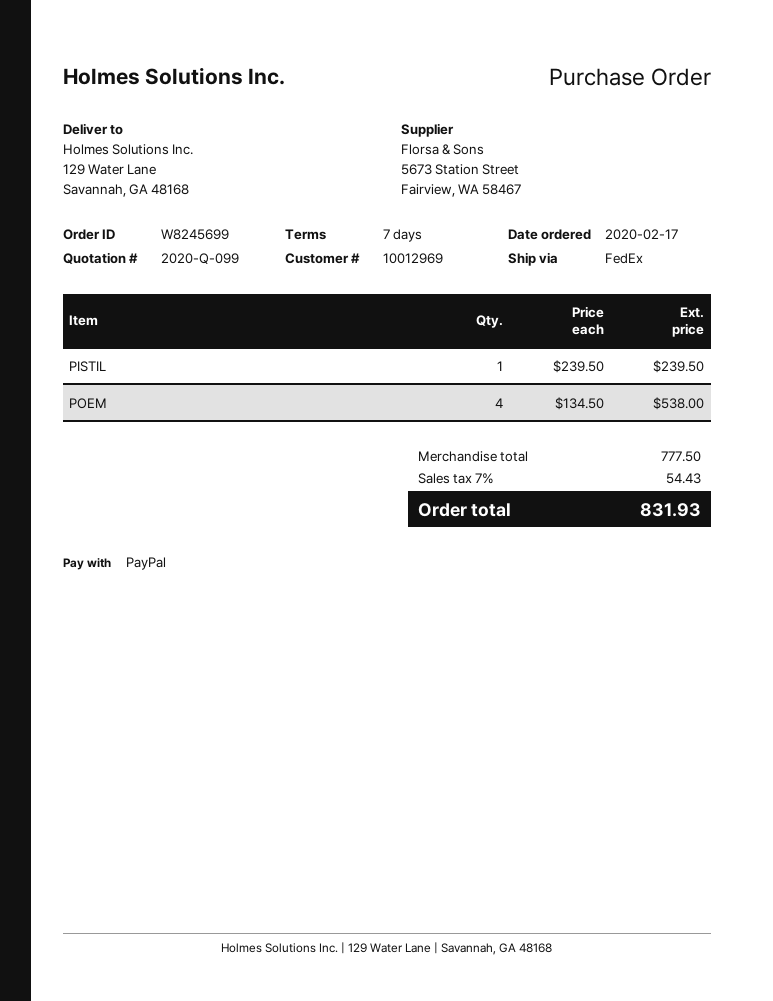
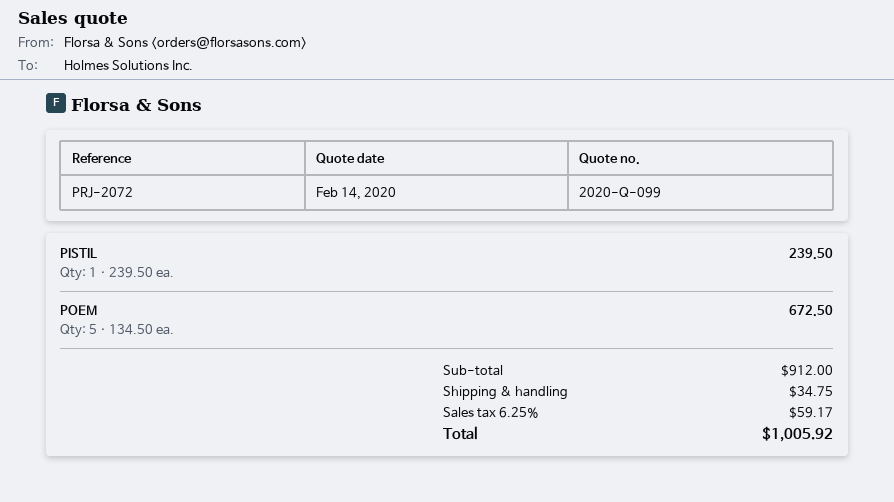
POEM: 4 x 134.50 = 538.00 -> 5 x 134.50 = 672.50
subtotal: 777.50 -> 912.00
shipping: none -> 34.75
tax: 7% = 54.43 -> 6.25% = 59.17
total: 831.93 -> 1005.92

